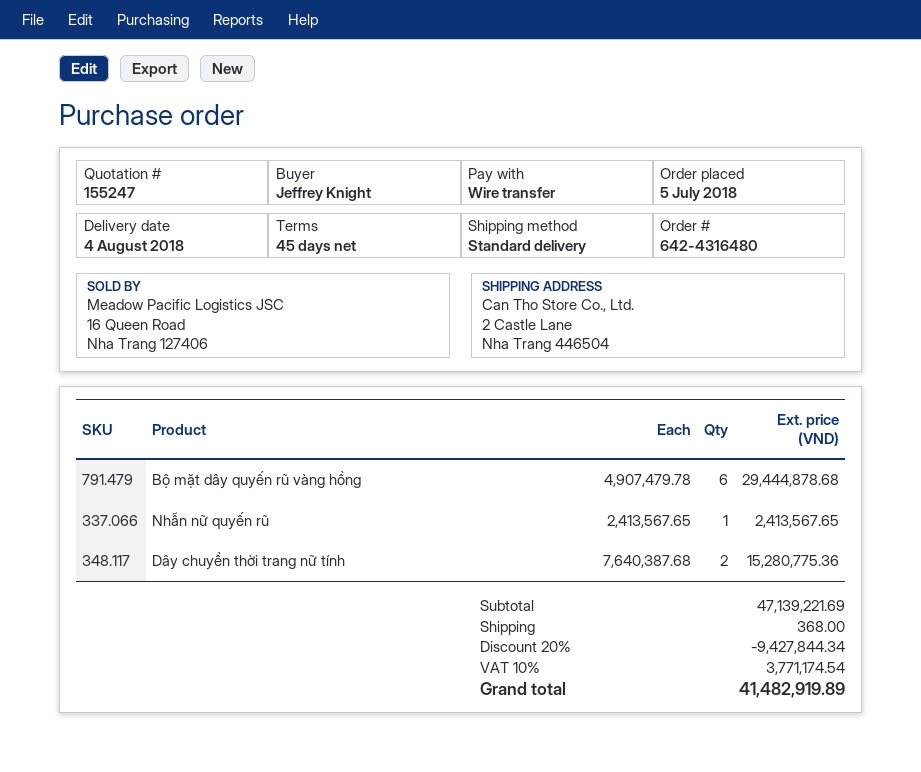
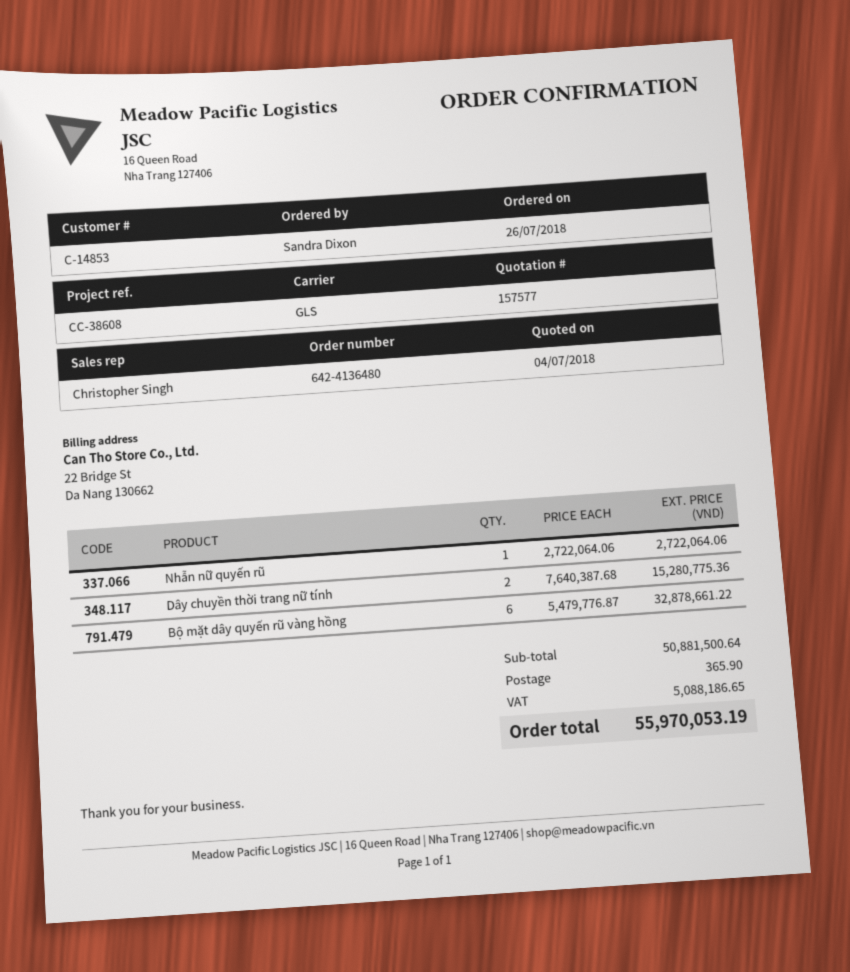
quote number: 155247 -> 157577
order number: 642-4316480 -> 642-4136480
order date: 2018-07-05 -> 2018-07-26
ordered by: Jeffrey Knight -> Sandra Dixon
shipping method: standard -> GLS
Bộ mặt dây quyến rũ vàng hồng: 6 x 4907479.78 = 29444878.68 -> 6 x 5479776.87 = 32878661.22
Nhẫn nữ quyến rũ: 1 x 2413567.65 = 2413567.65 -> 1 x 2722064.06 = 2722064.06
subtotal: 47139221.69 -> 50881500.64
discount: 20% = 9427844.34 -> none
shipping: 368.00 -> 365.90
tax: 3771174.54 -> 5088186.65
total: 41482919.89 -> 55970053.19

